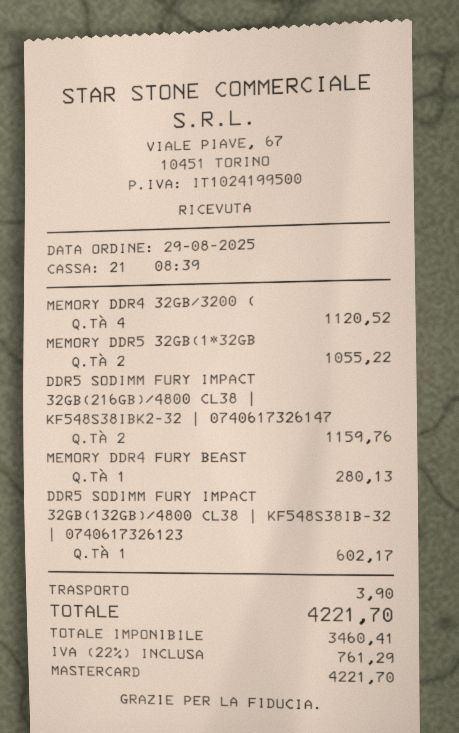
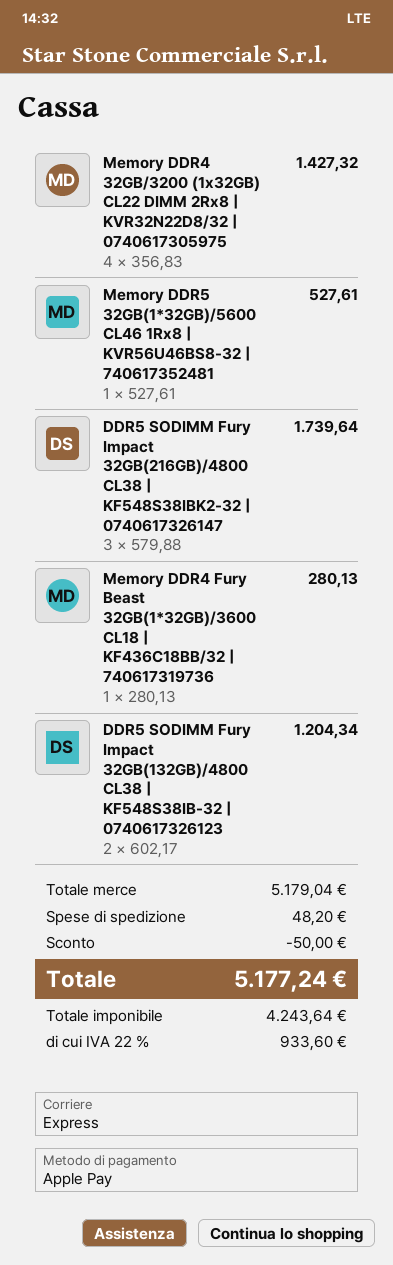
payment method: Mastercard -> Apple Pay
MEMORY DDR4 32GB/3200 (: 4 for 1120.52 -> 4 for 1427.32
MEMORY DDR5 32GB(1*32GB: 2 for 1055.22 -> 1 for 527.61
DDR5 SODIMM FURY IMPACT 32GB(216GB)/4800 CL38 | KF548S38IBK2-32 | 0740617326147: 2 for 1159.76 -> 3 for 1739.64
DDR5 SODIMM FURY IMPACT 32GB(132GB)/4800 CL38 | KF548S38IB-32 | 0740617326123: 1 for 602.17 -> 2 for 1204.34
discount: none -> 50.00
shipping: 3.90 -> 48.20
net: 3460.41 -> 4243.64
tax: 22% = 761.29 -> 22% = 933.60
total: 4221.70 -> 5177.24

